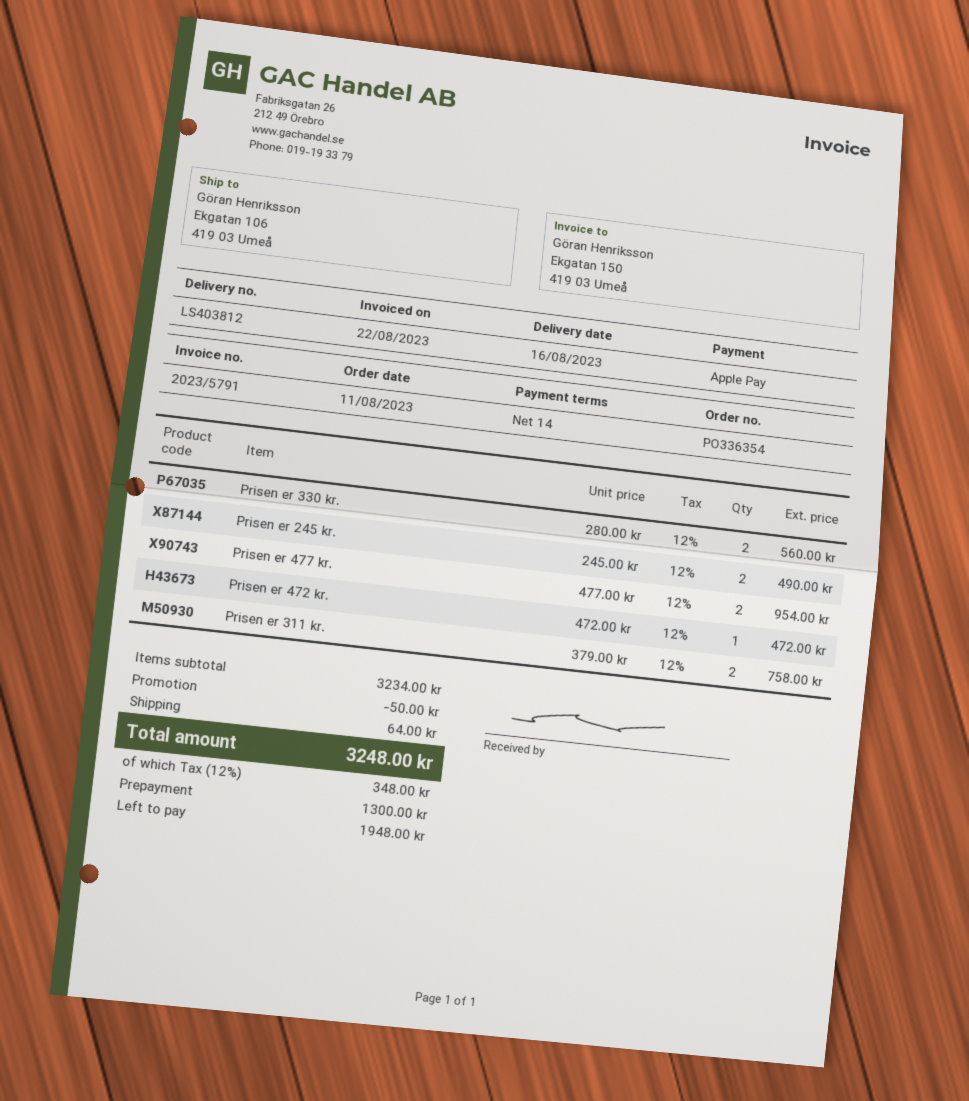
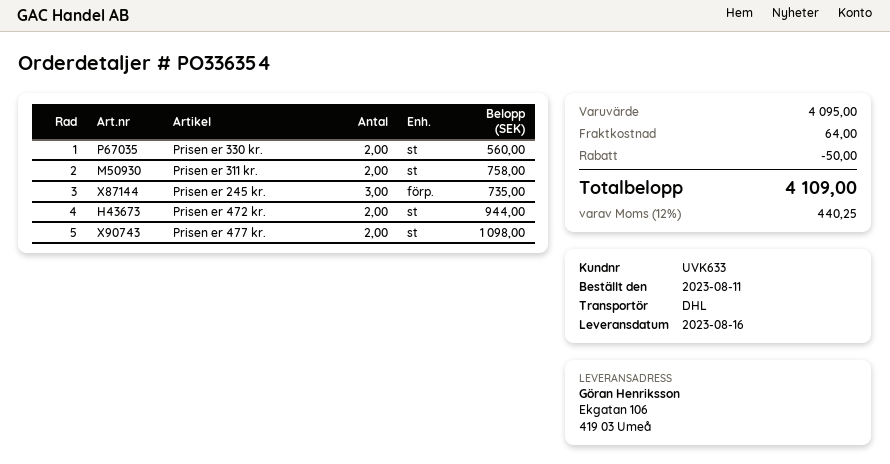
Prisen er 245 kr.: 2 for 490.00 -> 3 for 735.00
Prisen er 477 kr.: 2 for 954.00 -> 2 for 1098.00
Prisen er 472 kr.: 1 for 472.00 -> 2 for 944.00
subtotal: 3234.00 -> 4095.00
tax: 12% = 348.00 -> 12% = 440.25
total: 3248.00 -> 4109.00

